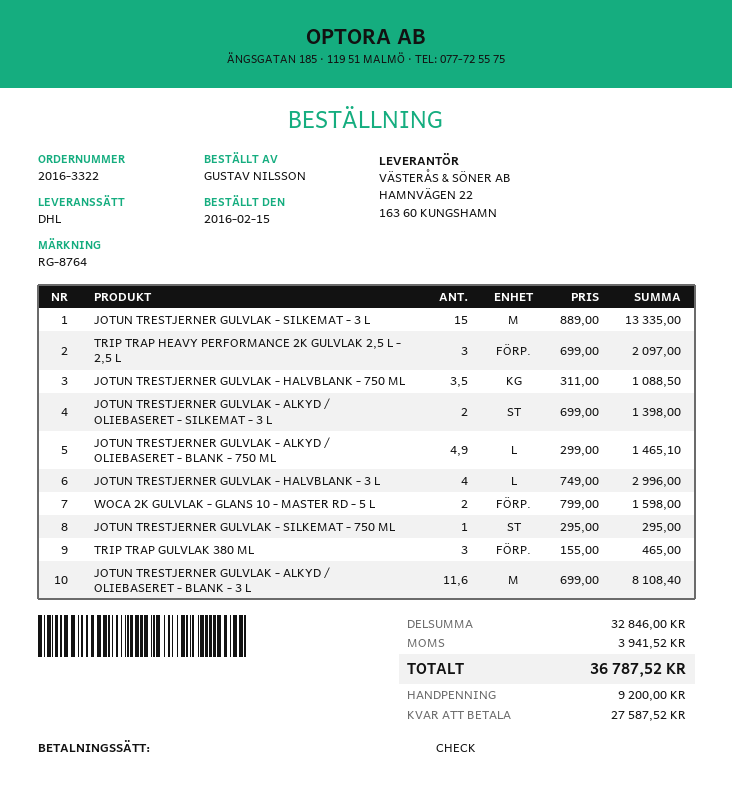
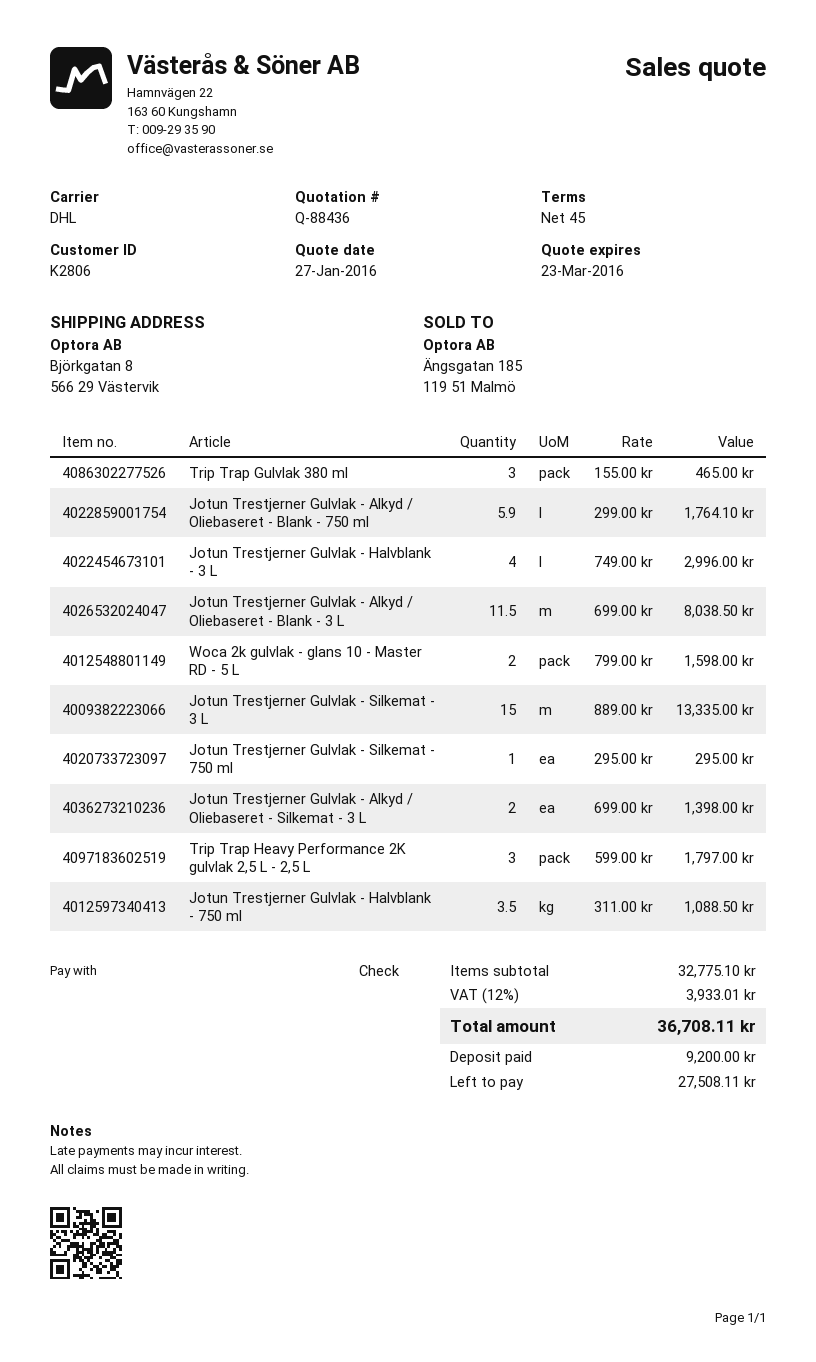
TRIP TRAP HEAVY PERFORMANCE 2K GULVLAK 2,5 L - 2,5 L: 3 x 699.00 = 2097.00 -> 3 x 599.00 = 1797.00
JOTUN TRESTJERNER GULVLAK - ALKYD / OLIEBASERET - BLANK - 750 ML: 4.9 x 299.00 = 1465.10 -> 5.9 x 299.00 = 1764.10
JOTUN TRESTJERNER GULVLAK - ALKYD / OLIEBASERET - BLANK - 3 L: 11.6 x 699.00 = 8108.40 -> 11.5 x 699.00 = 8038.50
subtotal: 32846.00 -> 32775.10
tax: 3941.52 -> 3933.01
total: 36787.52 -> 36708.11
balance: 27587.52 -> 27508.11

